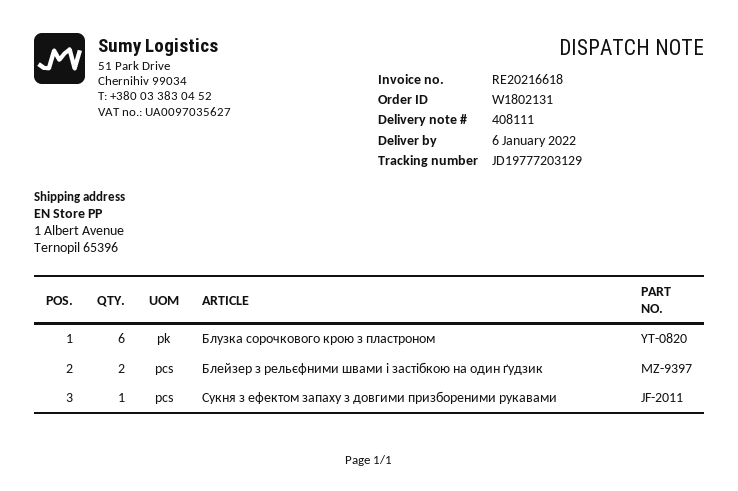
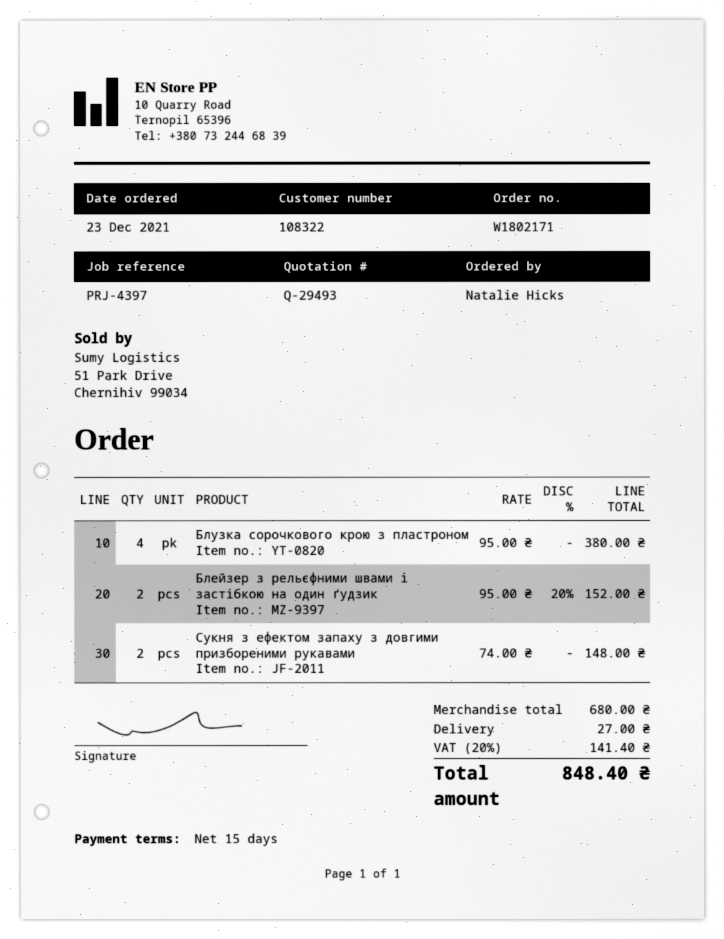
order number: W1802131 -> W1802171
Блузка сорочкового крою з пластроном: 6 -> 4
Сукня з ефектом запаху з довгими призбореними рукавами: 1 -> 2

